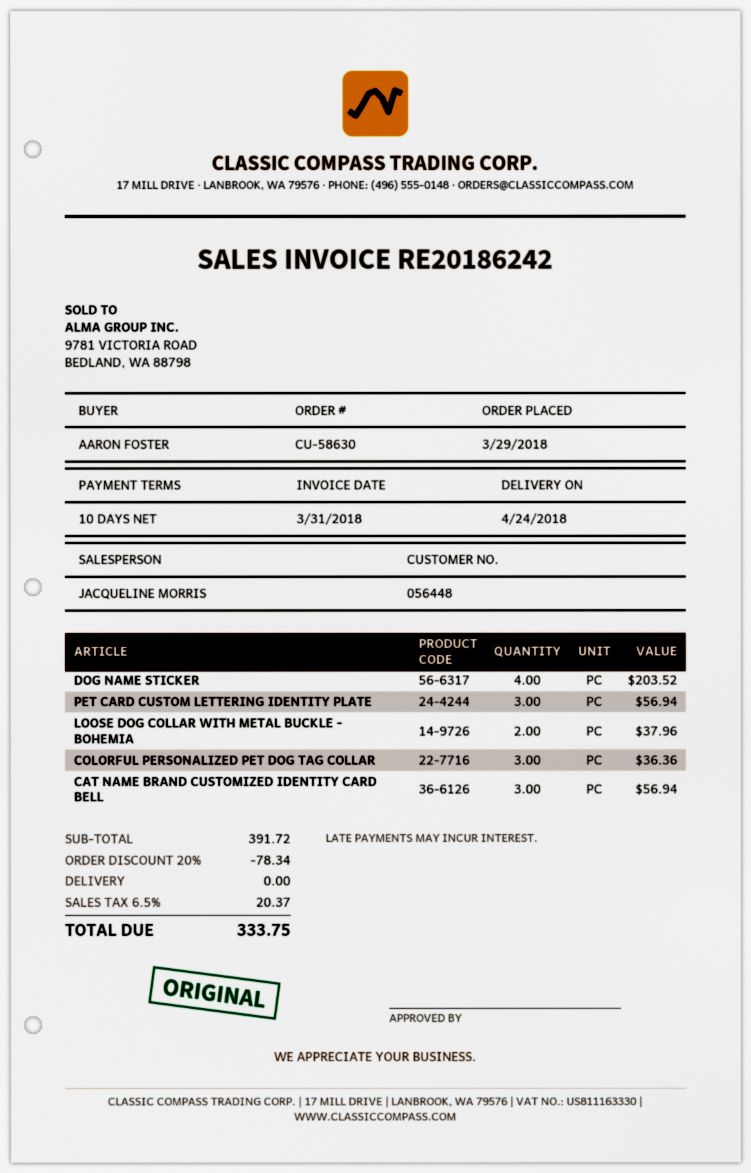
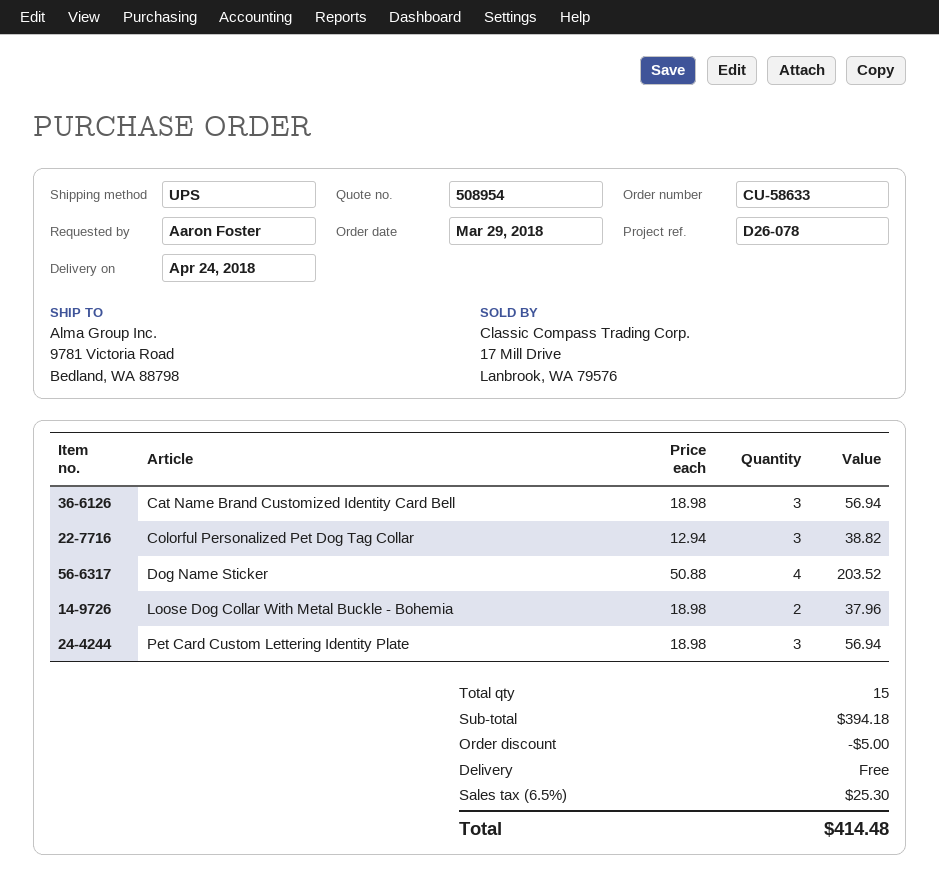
order number: CU-58630 -> CU-58633
COLORFUL PERSONALIZED PET DOG TAG COLLAR: 3 for 36.36 -> 3 for 38.82
subtotal: 391.72 -> 394.18
discount: 78.34 -> 5.00
tax: 6.5% = 20.37 -> 6.5% = 25.30
total: 333.75 -> 414.48

